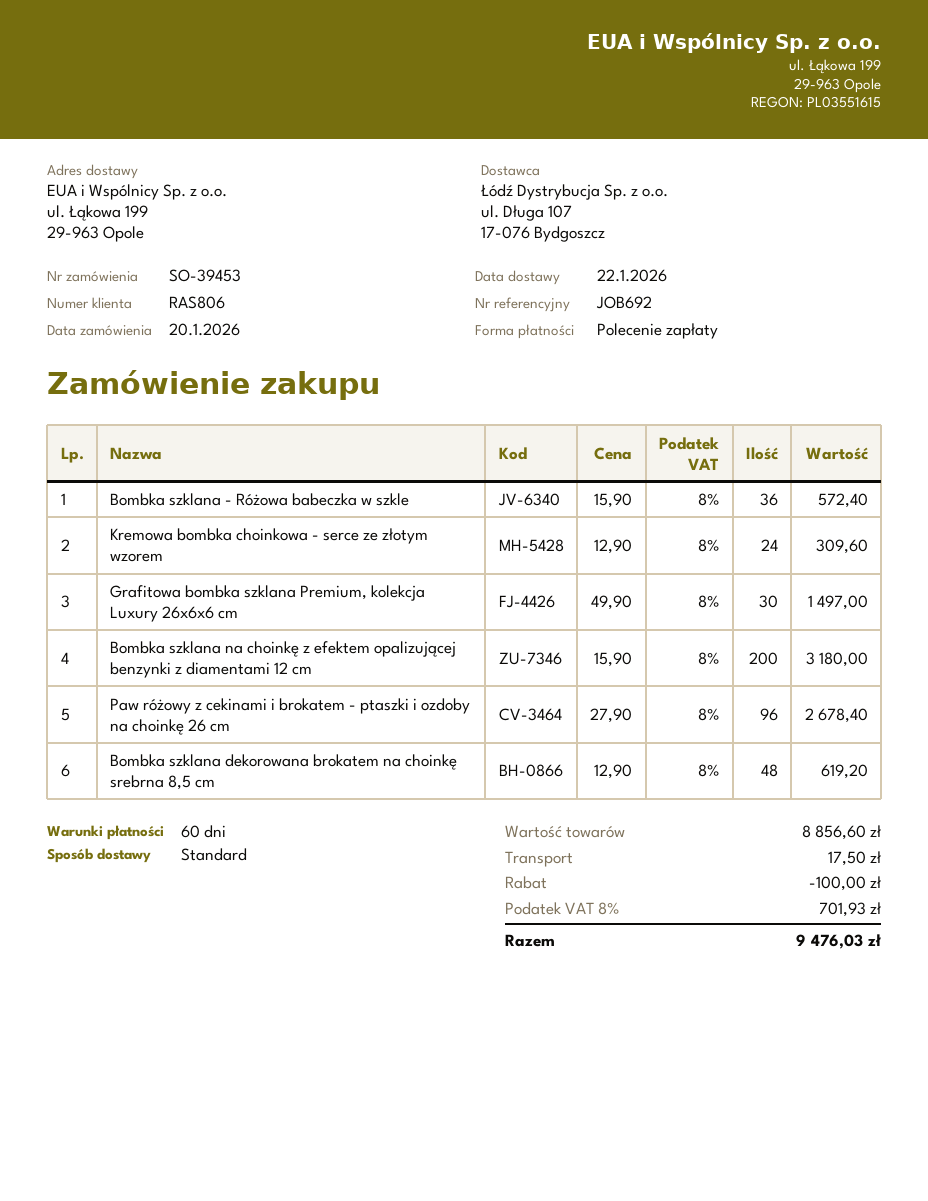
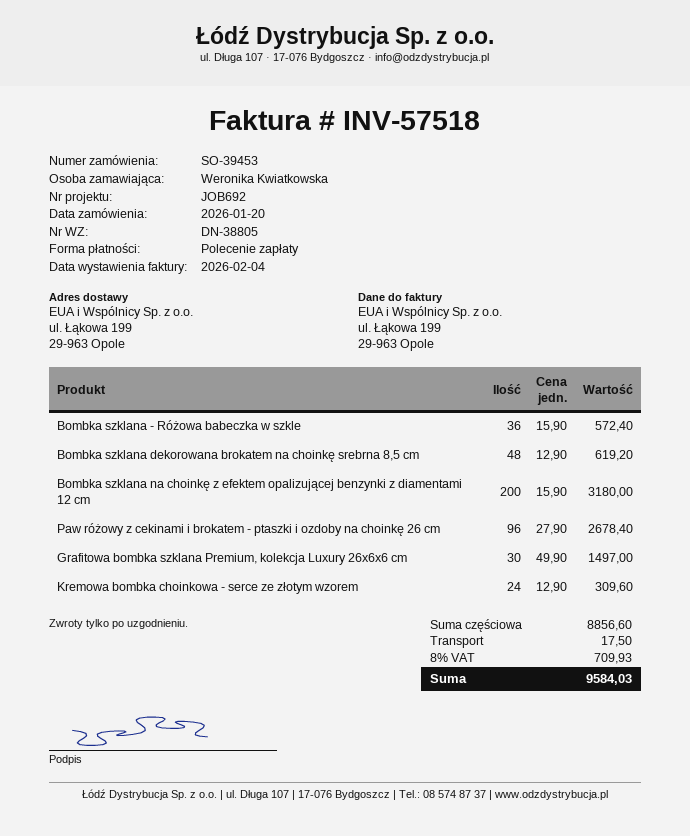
discount: 100.00 -> none
tax: 8% = 701.93 -> 8% = 709.93
total: 9476.03 -> 9584.03

